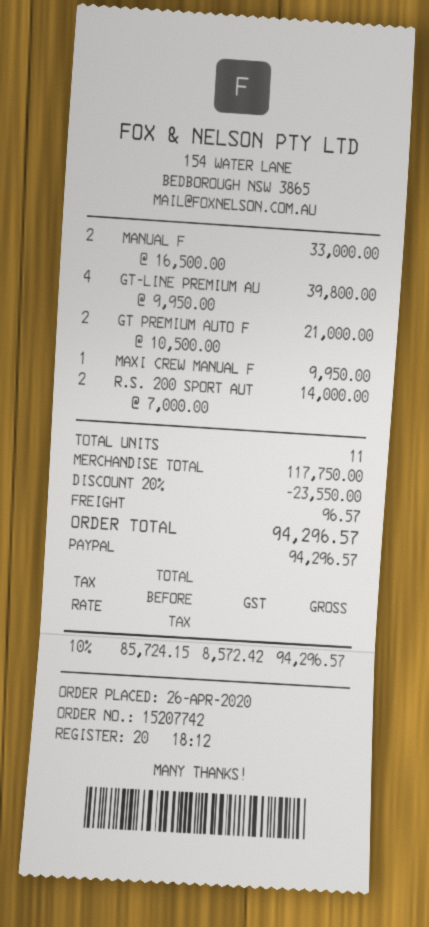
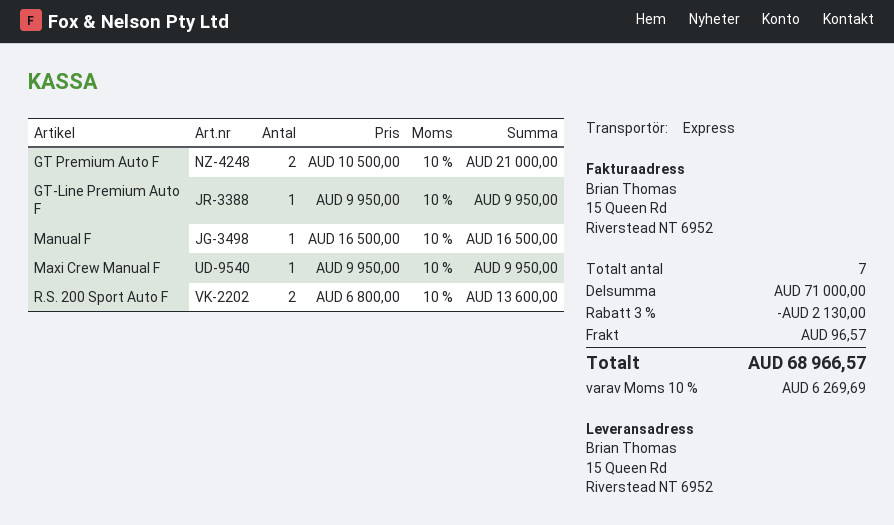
MANUAL F: 2 x 16500.00 = 33000.00 -> 1 x 16500.00 = 16500.00
GT-LINE PREMIUM AU: 4 x 9950.00 = 39800.00 -> 1 x 9950.00 = 9950.00
R.S. 200 SPORT AUT: 2 x 7000.00 = 14000.00 -> 2 x 6800.00 = 13600.00
total quantity: 11 -> 7
subtotal: 117750.00 -> 71000.00
discount: 20% = 23550.00 -> 3% = 2130.00
tax: 10% = 8572.42 -> 10% = 6269.69
total: 94296.57 -> 68966.57

